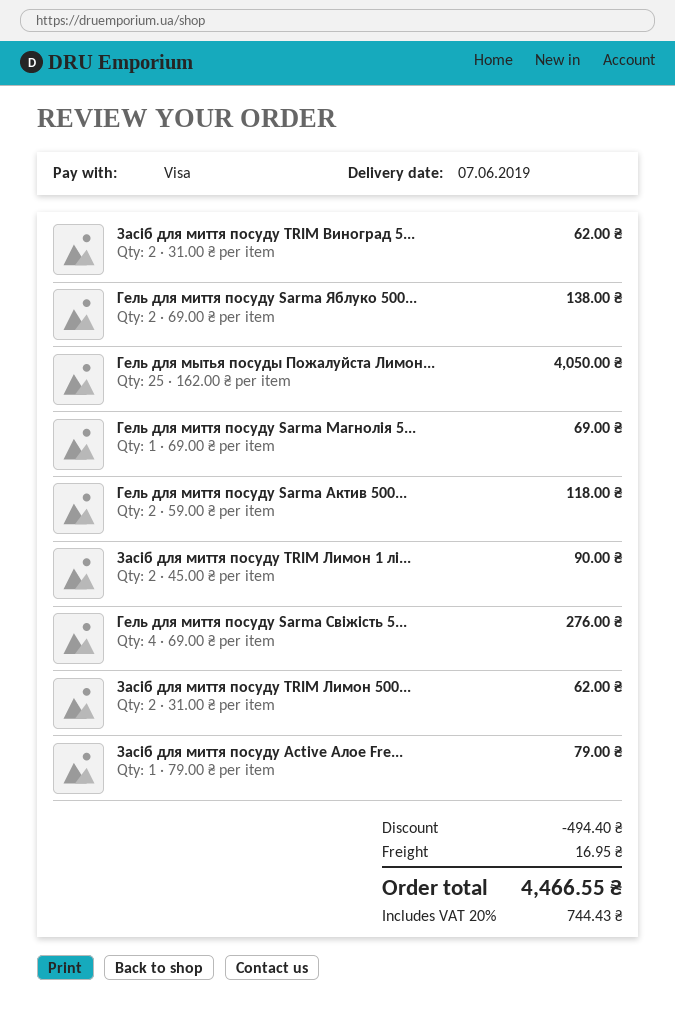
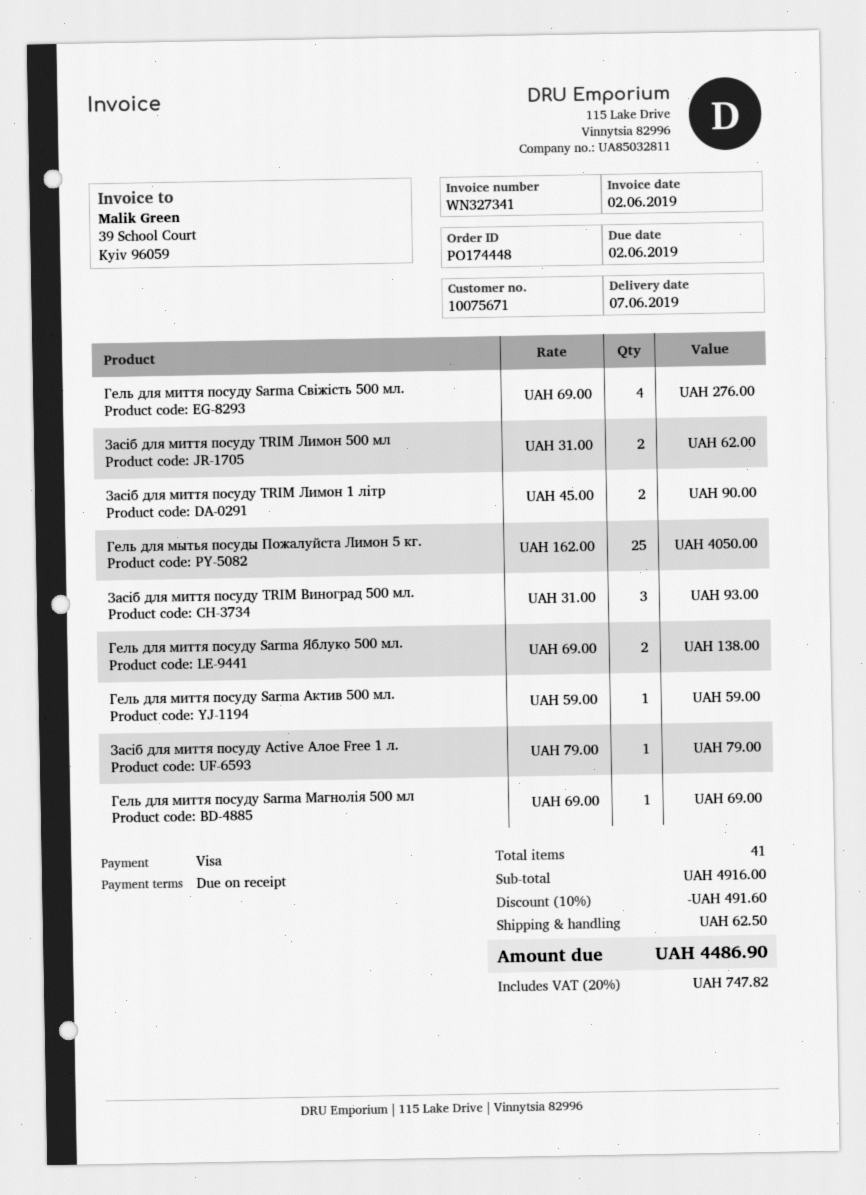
Засіб для миття посуду TRIM Виноград 5...: 2 x 31.00 = 62.00 -> 3 x 31.00 = 93.00
Гель для миття посуду Sarma Актив 500...: 2 x 59.00 = 118.00 -> 1 x 59.00 = 59.00
discount: 494.40 -> 491.60
shipping: 16.95 -> 62.50
tax: 20% = 744.43 -> 20% = 747.82
total: 4466.55 -> 4486.90

